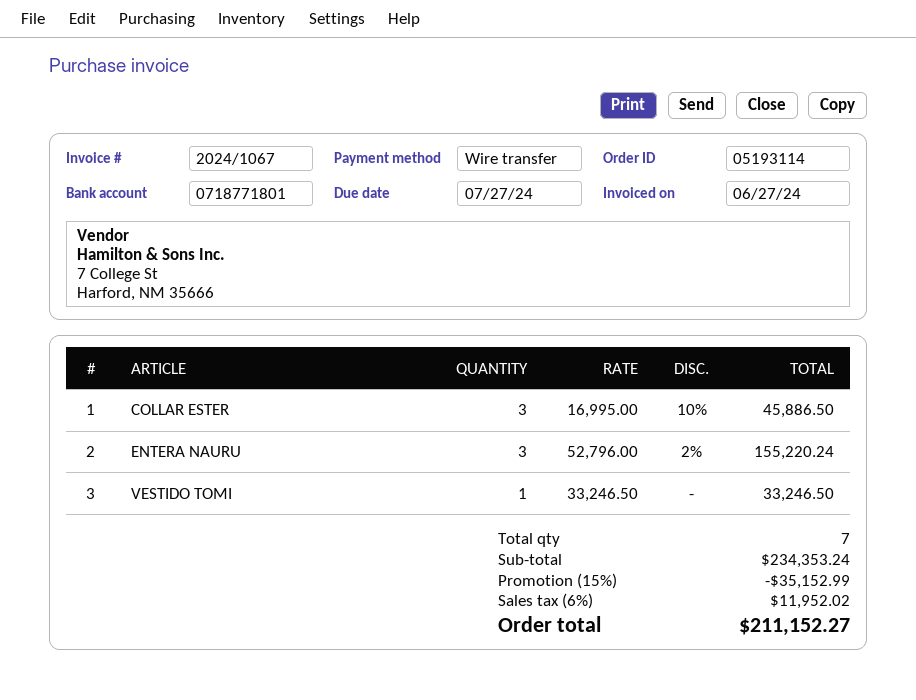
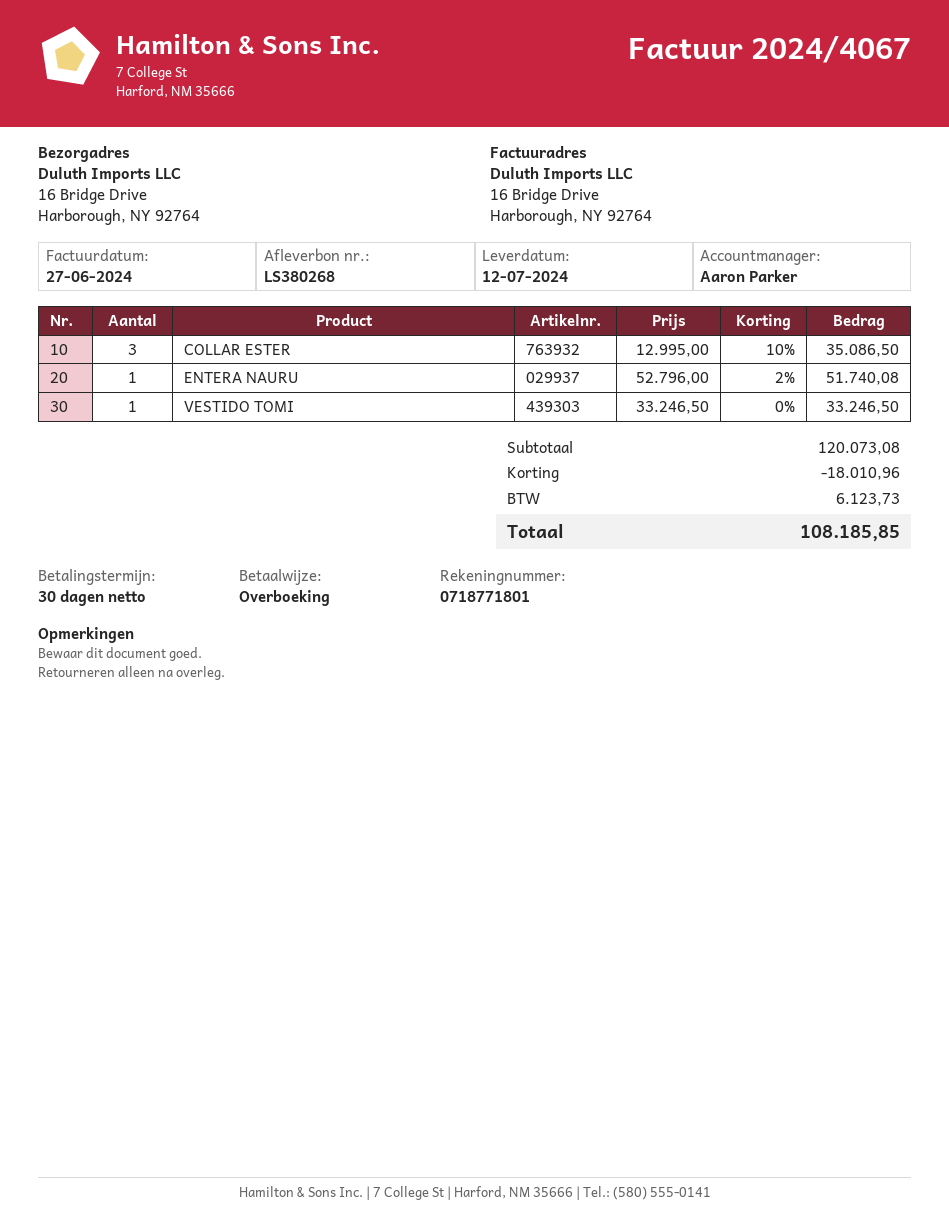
invoice number: 2024/1067 -> 2024/4067
COLLAR ESTER: 3 x 16995.00 - 10% = 45886.50 -> 3 x 12995.00 - 10% = 35086.50
ENTERA NAURU: 3 x 52796.00 - 2% = 155220.24 -> 1 x 52796.00 - 2% = 51740.08
subtotal: 234353.24 -> 120073.08
discount: 35152.99 -> 18010.96
tax: 11952.02 -> 6123.73
total: 211152.27 -> 108185.85

